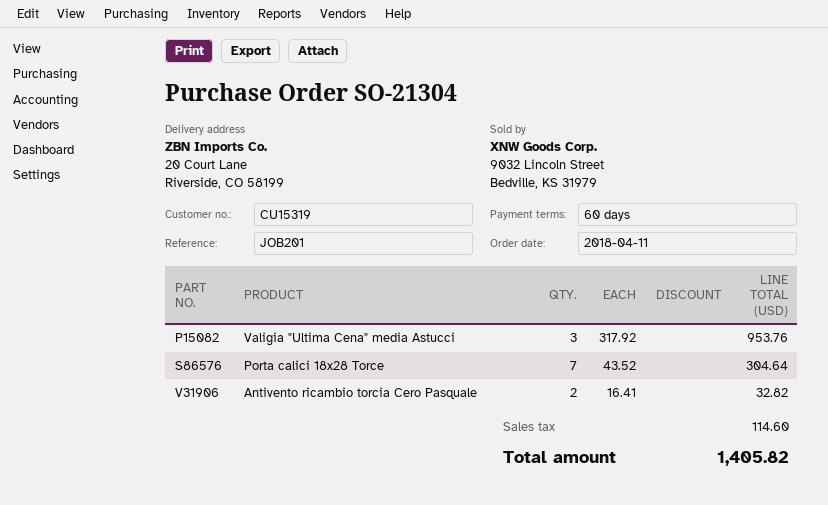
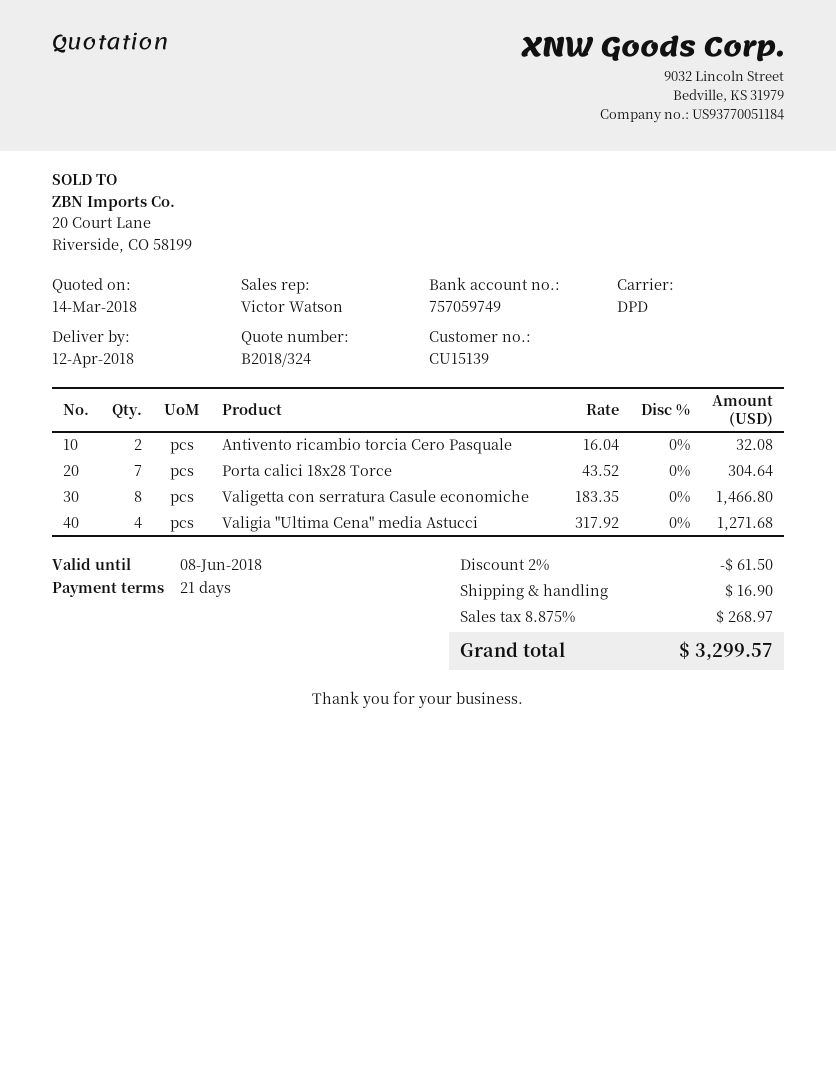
payment terms: 60 days -> 21 days
customer number: CU15319 -> CU15139
Valigia "Ultima Cena" media Astucci: 3 x 317.92 = 953.76 -> 4 x 317.92 = 1271.68
Antivento ricambio torcia Cero Pasquale: 2 x 16.41 = 32.82 -> 2 x 16.04 = 32.08
Valigetta con serratura Casule economiche: none -> 8 x 183.35 = 1466.80
discount: none -> 2% = 61.50
shipping: none -> 16.90
tax: 114.60 -> 268.97
total: 1405.82 -> 3299.57

